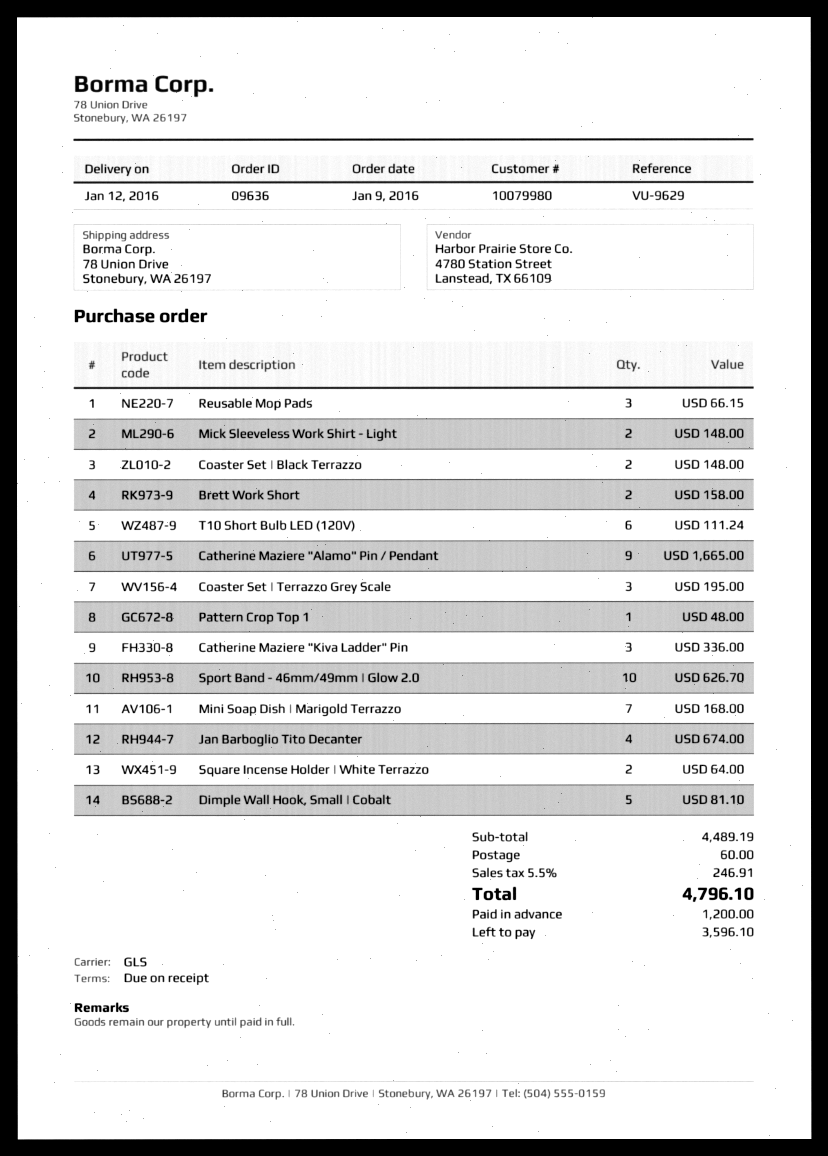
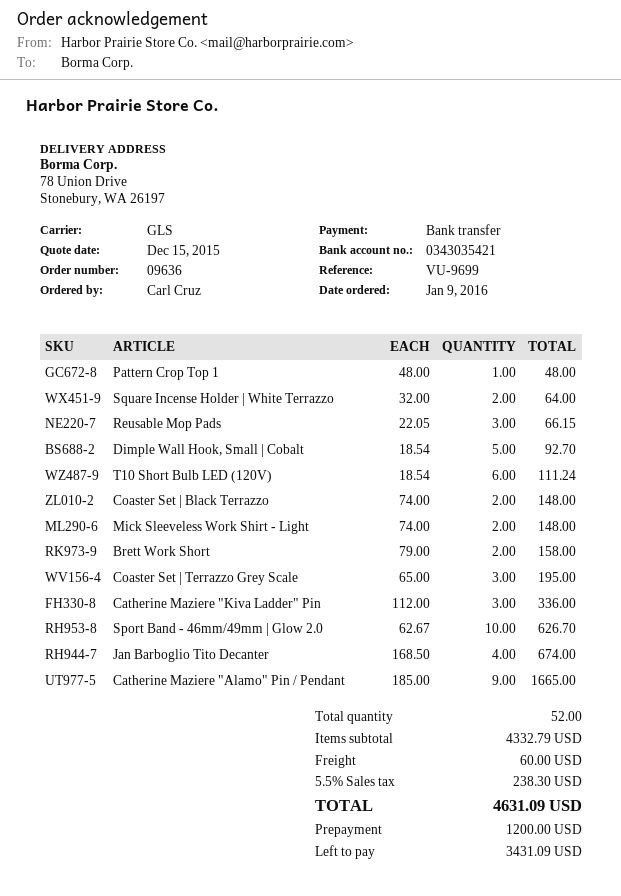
reference: VU-9629 -> VU-9699
Mini Soap Dish | Marigold Terrazzo: 7 for 168.00 -> none
Dimple Wall Hook, Small | Cobalt: 5 for 81.10 -> 5 for 92.70
subtotal: 4489.19 -> 4332.79
tax: 5.5% = 246.91 -> 5.5% = 238.30
total: 4796.10 -> 4631.09
balance: 3596.10 -> 3431.09

